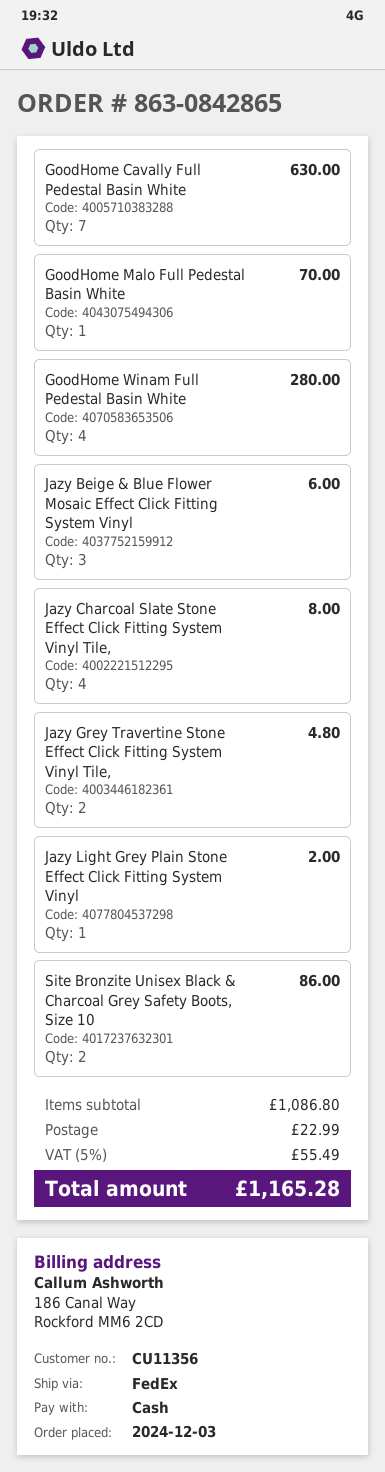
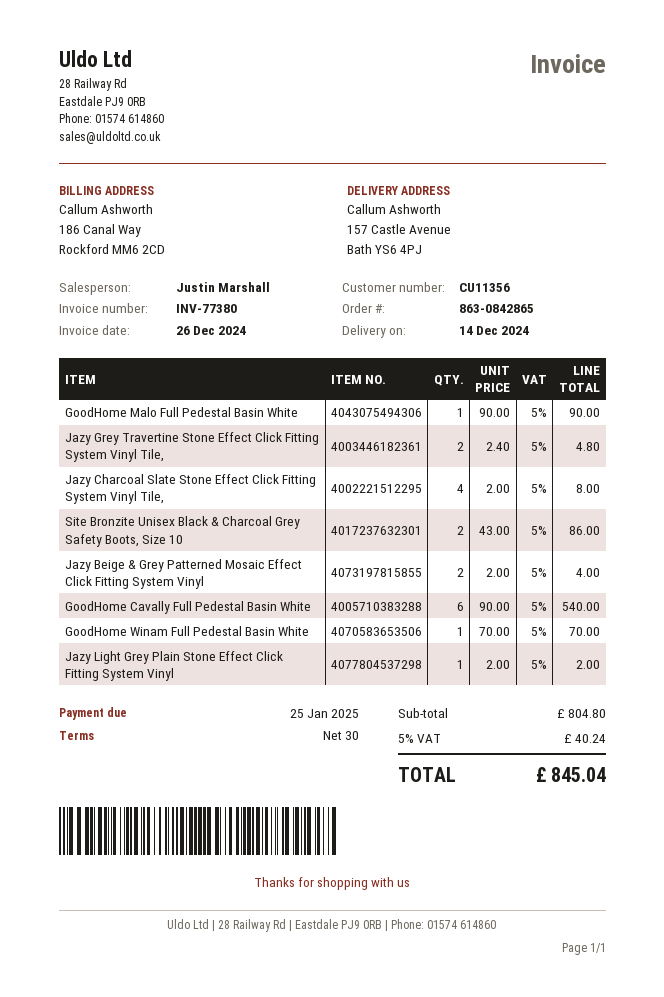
GoodHome Cavally Full Pedestal Basin White: 7 for 630.00 -> 6 for 540.00
GoodHome Malo Full Pedestal Basin White: 1 for 70.00 -> 1 for 90.00
GoodHome Winam Full Pedestal Basin White: 4 for 280.00 -> 1 for 70.00
Jazy Beige & Blue Flower Mosaic Effect Click Fitting System Vinyl: 3 for 6.00 -> none
Jazy Beige & Grey Patterned Mosaic Effect Click Fitting System Vinyl: none -> 2 for 4.00
subtotal: 1086.80 -> 804.80
shipping: 22.99 -> none
tax: 5% = 55.49 -> 5% = 40.24
total: 1165.28 -> 845.04

